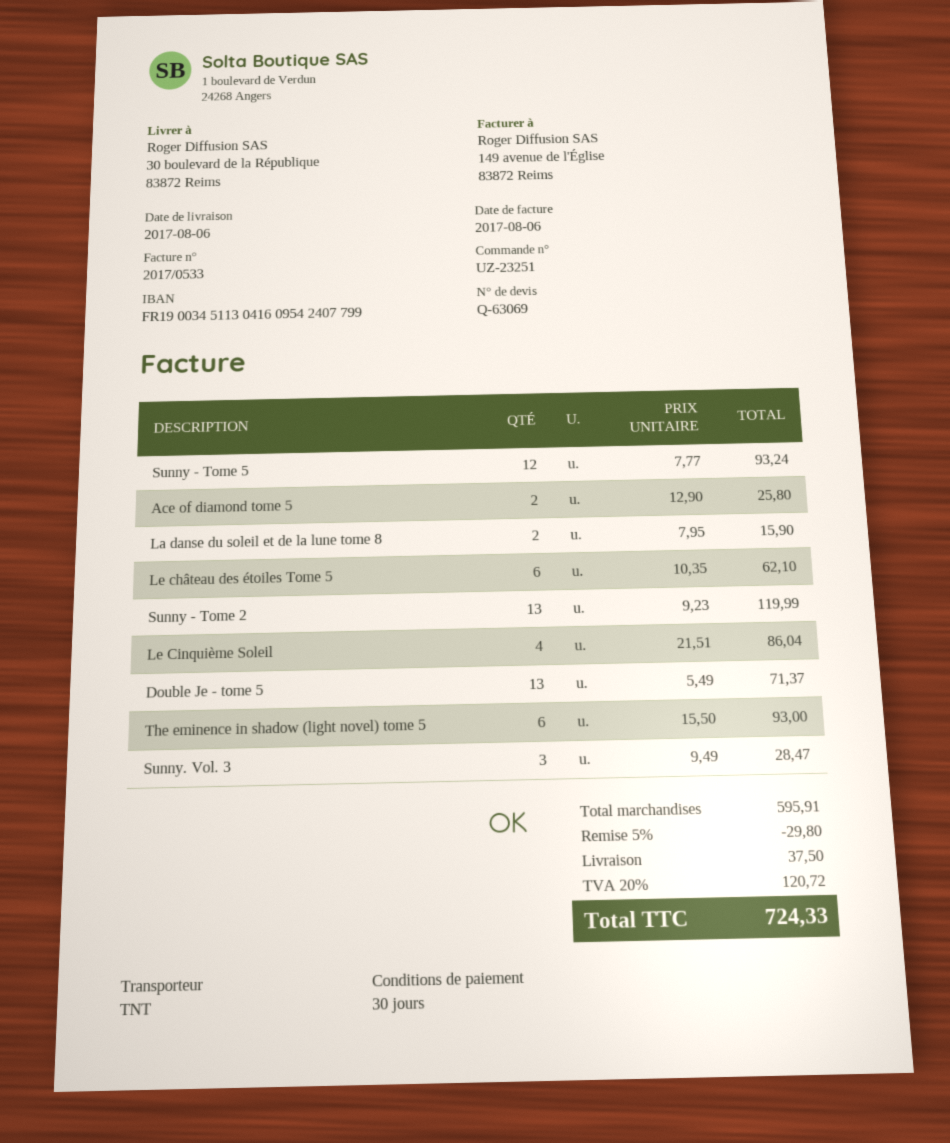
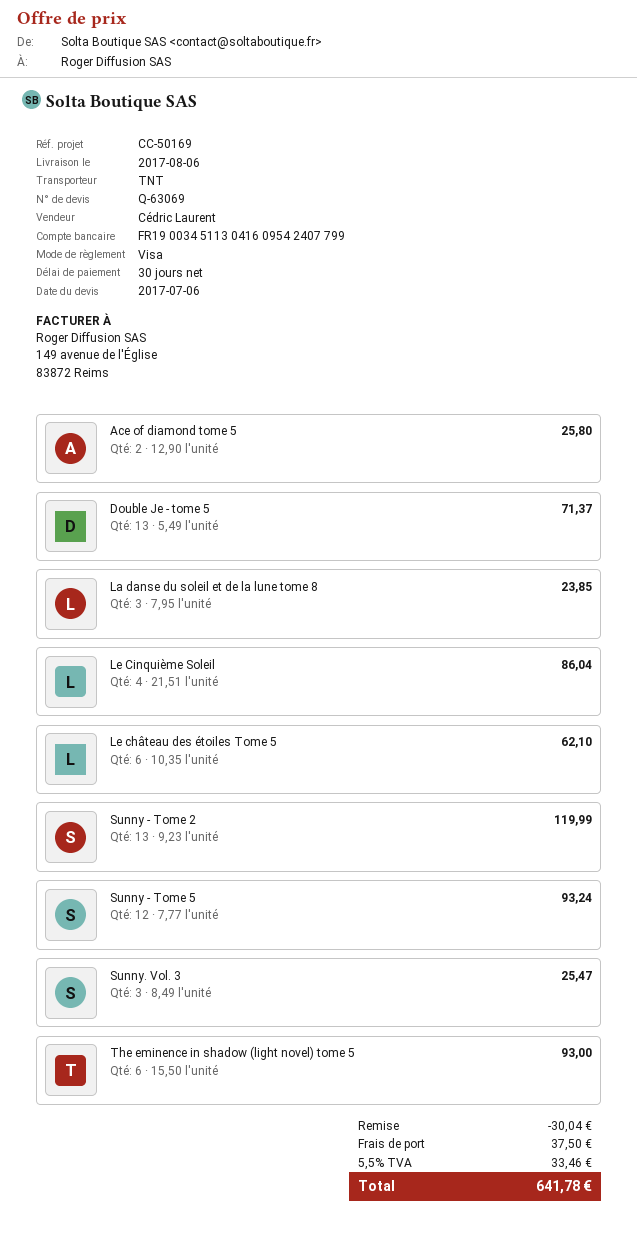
La danse du soleil et de la lune tome 8: 2 x 7.95 = 15.90 -> 3 x 7.95 = 23.85
Sunny. Vol. 3: 3 x 9.49 = 28.47 -> 3 x 8.49 = 25.47
discount: 29.80 -> 30.04
tax: 20% = 120.72 -> 5.5% = 33.46
total: 724.33 -> 641.78

